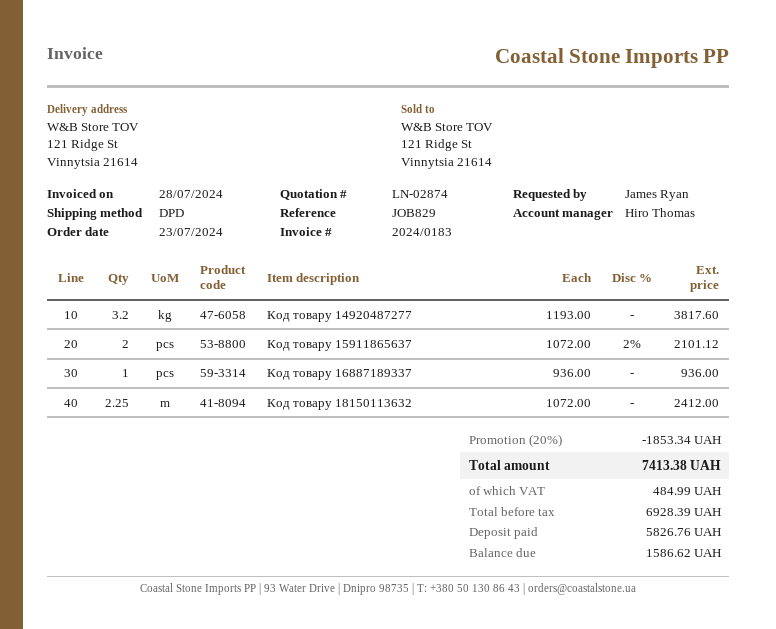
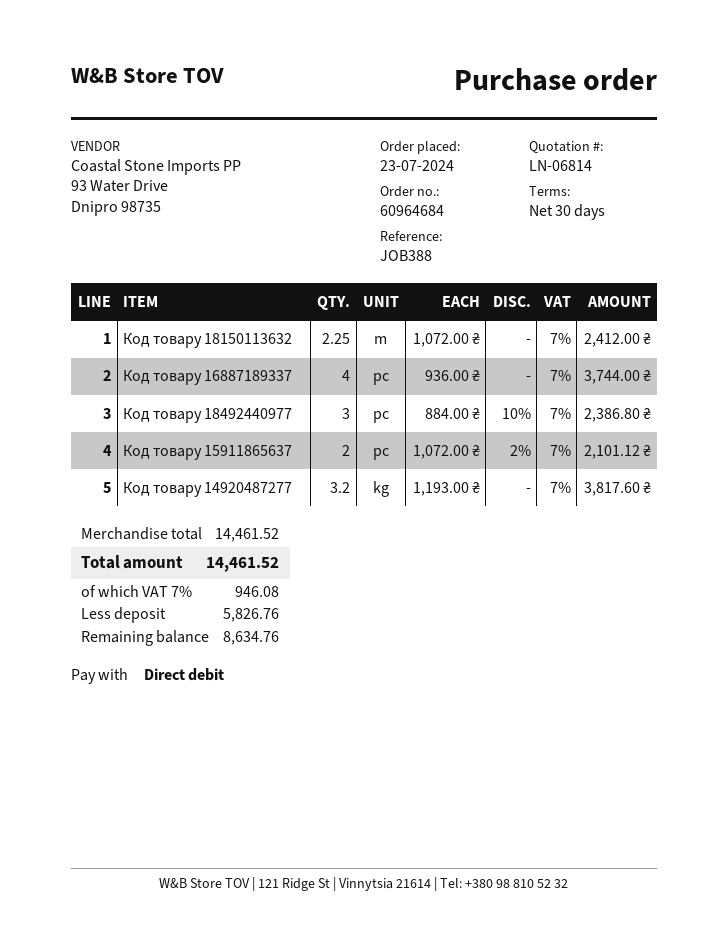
quote number: LN-02874 -> LN-06814
reference: JOB829 -> JOB388
Код товару 16887189337: 1 x 936.00 = 936.00 -> 4 x 936.00 = 3744.00
Код товару 18492440977: none -> 3 x 884.00 - 10% = 2386.80
discount: 20% = 1853.34 -> none
tax: 484.99 -> 946.08
total: 7413.38 -> 14461.52
balance: 1586.62 -> 8634.76

